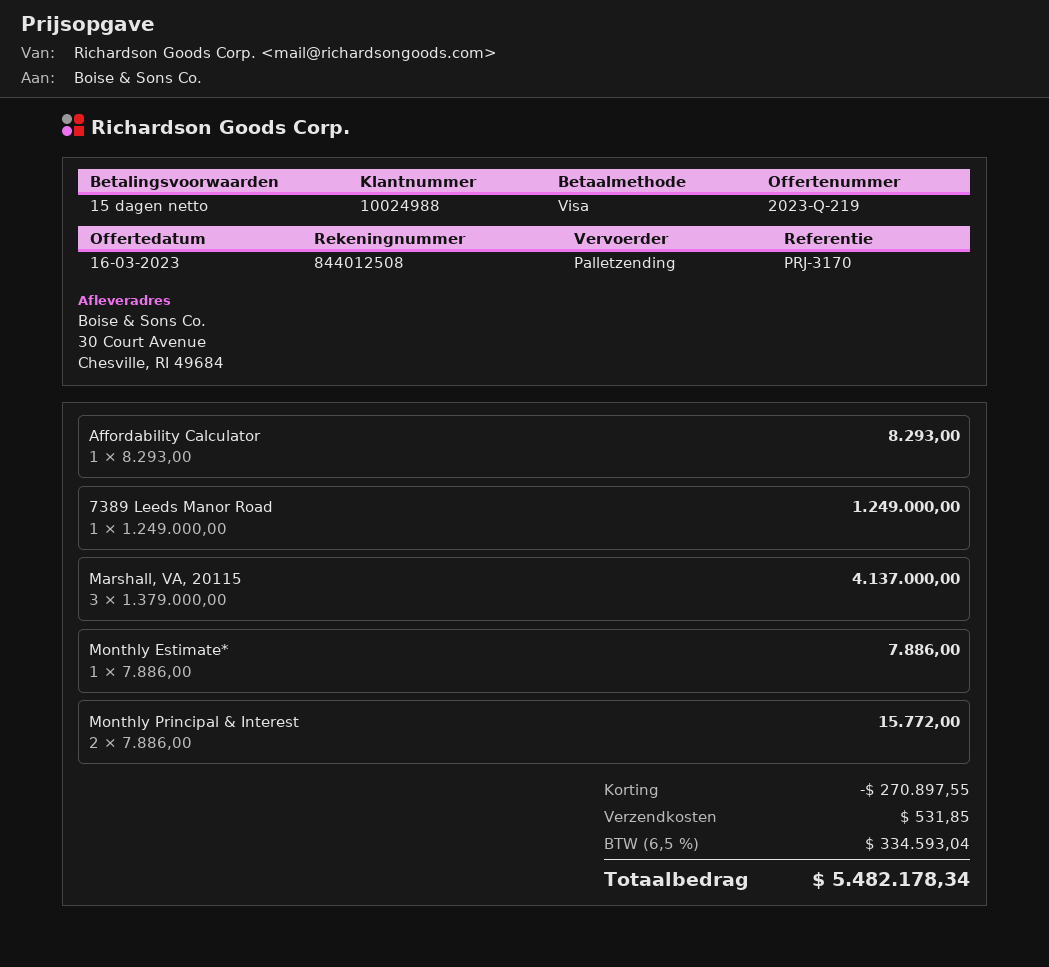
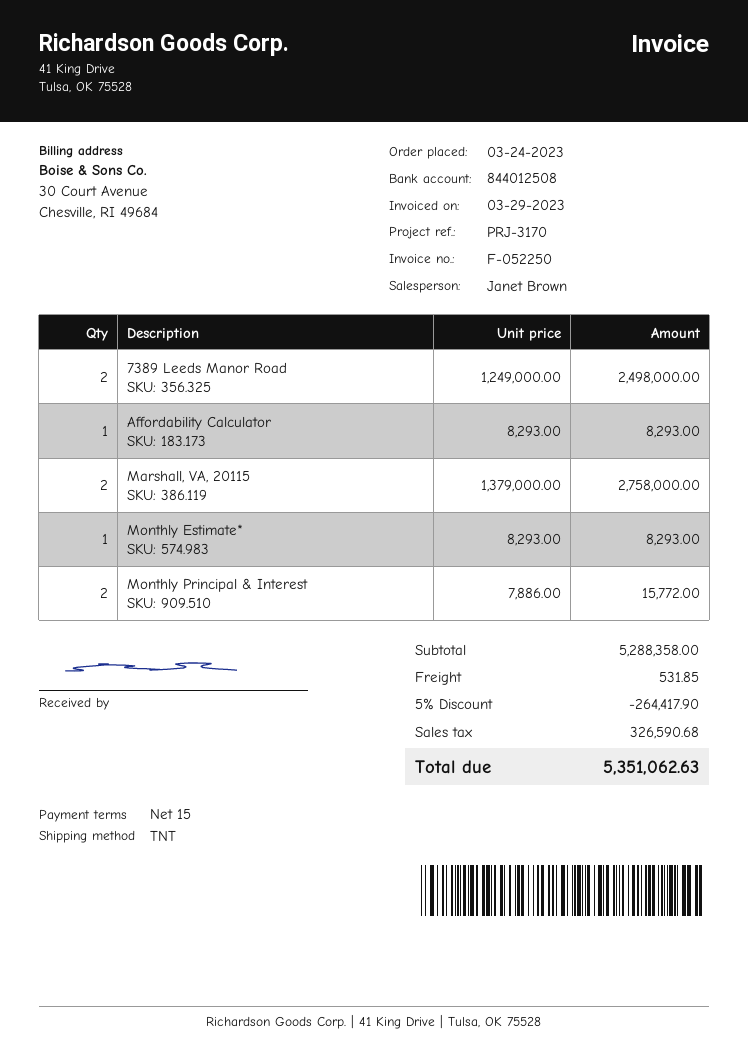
shipping method: pallet freight -> TNT
7389 Leeds Manor Road: 1 x 1249000.00 = 1249000.00 -> 2 x 1249000.00 = 2498000.00
Marshall, VA, 20115: 3 x 1379000.00 = 4137000.00 -> 2 x 1379000.00 = 2758000.00
Monthly Estimate*: 1 x 7886.00 = 7886.00 -> 1 x 8293.00 = 8293.00
discount: 270897.55 -> 264417.90
tax: 334593.04 -> 326590.68
total: 5482178.34 -> 5351062.63

